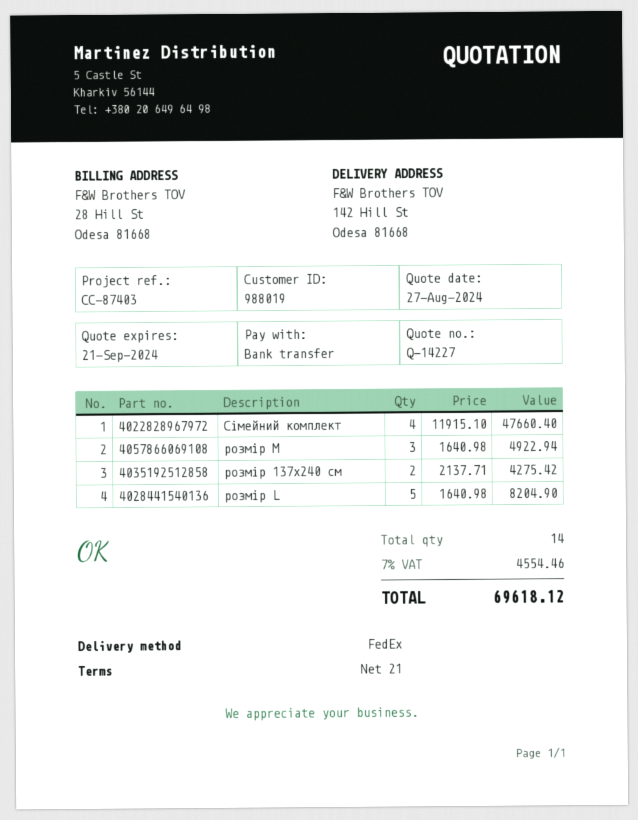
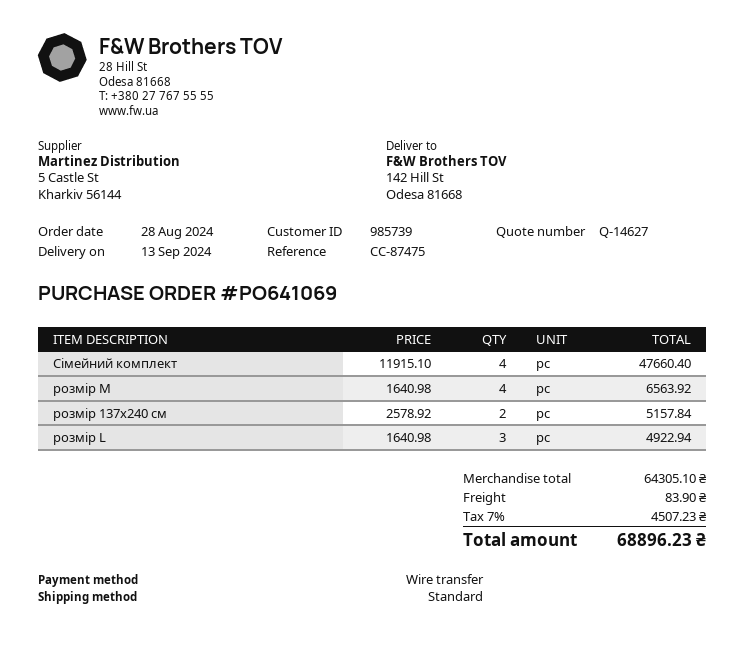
quote number: Q-14227 -> Q-14627
customer number: 988019 -> 985739
reference: CC-87403 -> CC-87475
shipping method: FedEx -> standard
розмір M: 3 x 1640.98 = 4922.94 -> 4 x 1640.98 = 6563.92
розмір 137х240 см: 2 x 2137.71 = 4275.42 -> 2 x 2578.92 = 5157.84
розмір L: 5 x 1640.98 = 8204.90 -> 3 x 1640.98 = 4922.94
shipping: none -> 83.90
tax: 7% = 4554.46 -> 7% = 4507.23
total: 69618.12 -> 68896.23

